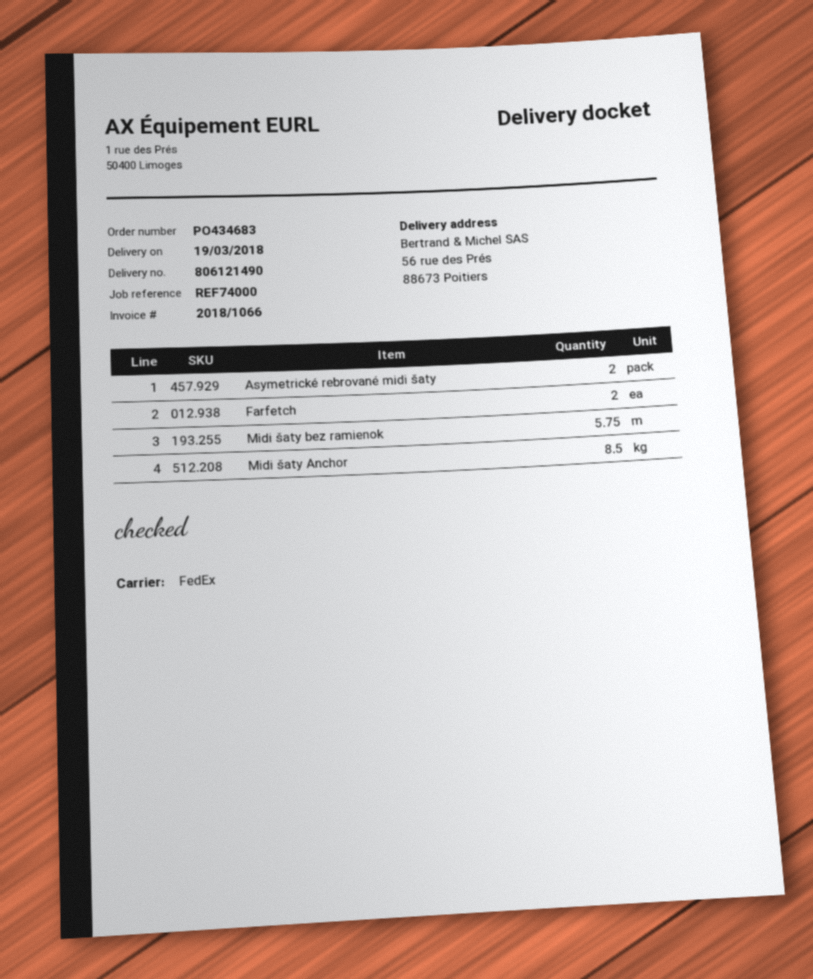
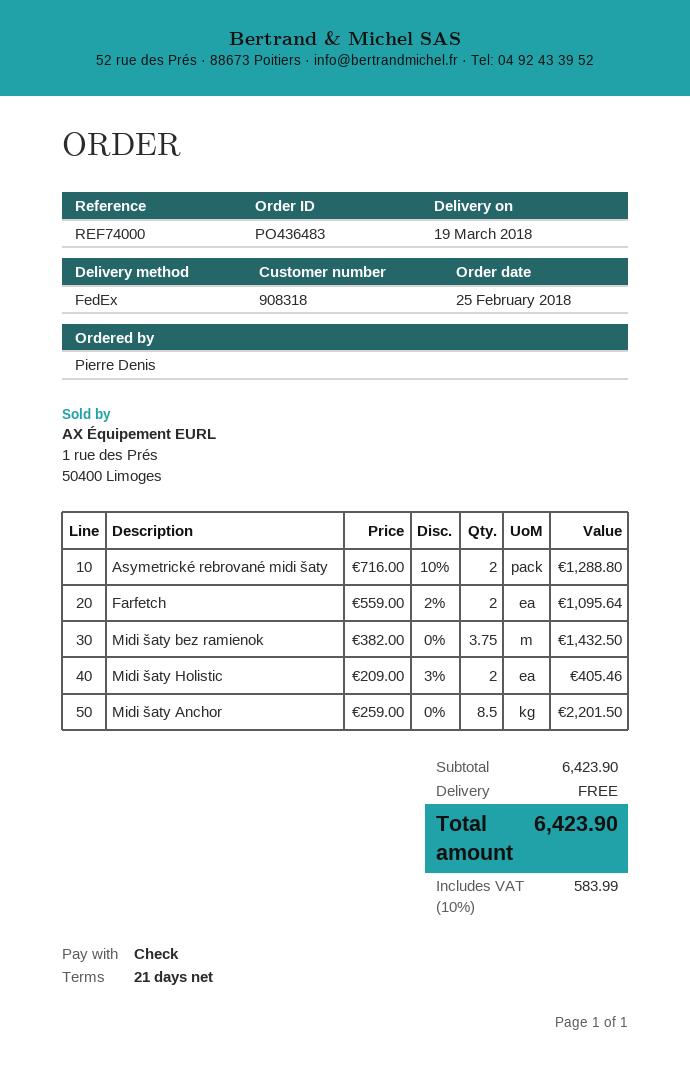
order number: PO434683 -> PO436483
Midi šaty bez ramienok: 5.75 -> 3.75
Midi šaty Holistic: none -> 2

